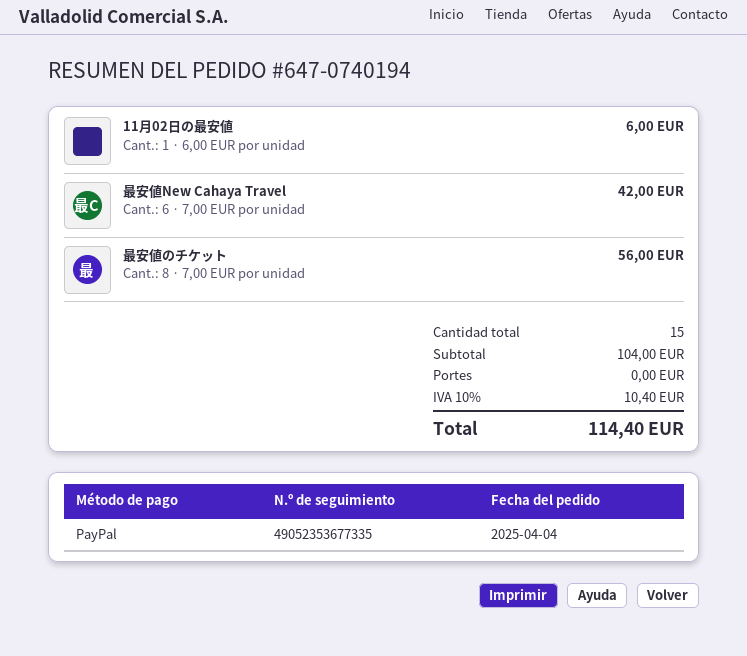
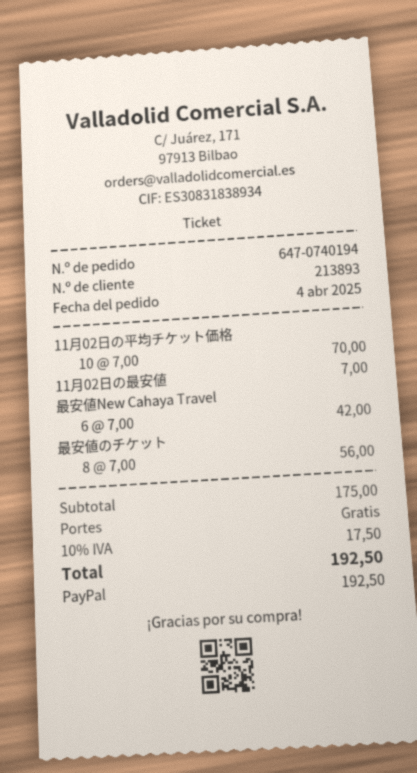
11月02日の最安値: 1 x 6.00 = 6.00 -> 1 x 7.00 = 7.00
11月02日の平均チケット価格: none -> 10 x 7.00 = 70.00
subtotal: 104.00 -> 175.00
tax: 10% = 10.40 -> 10% = 17.50
total: 114.40 -> 192.50

